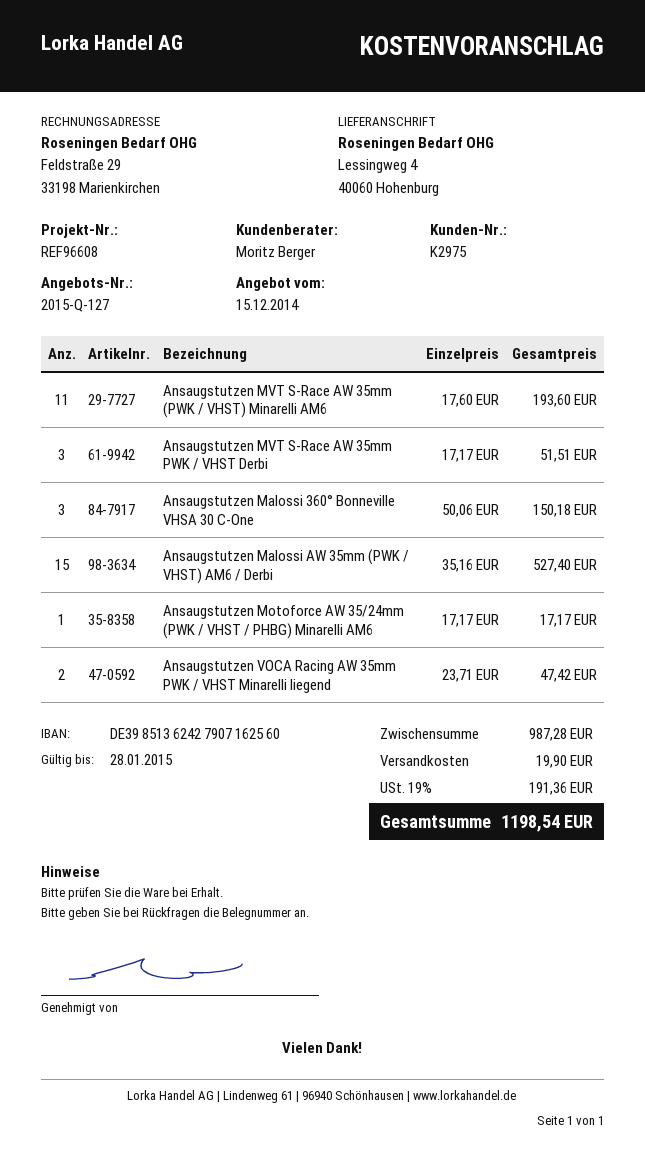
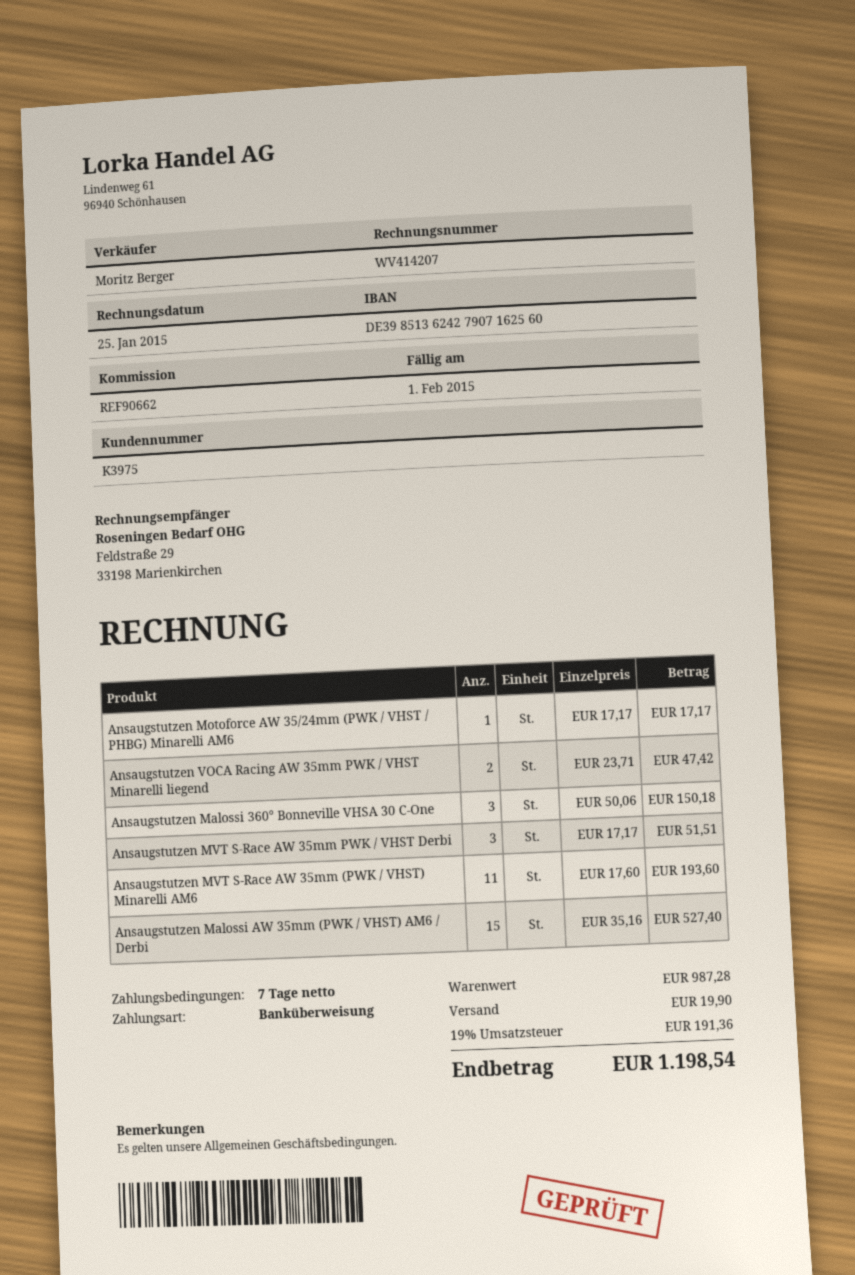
customer number: K2975 -> K3975
reference: REF96608 -> REF90662

